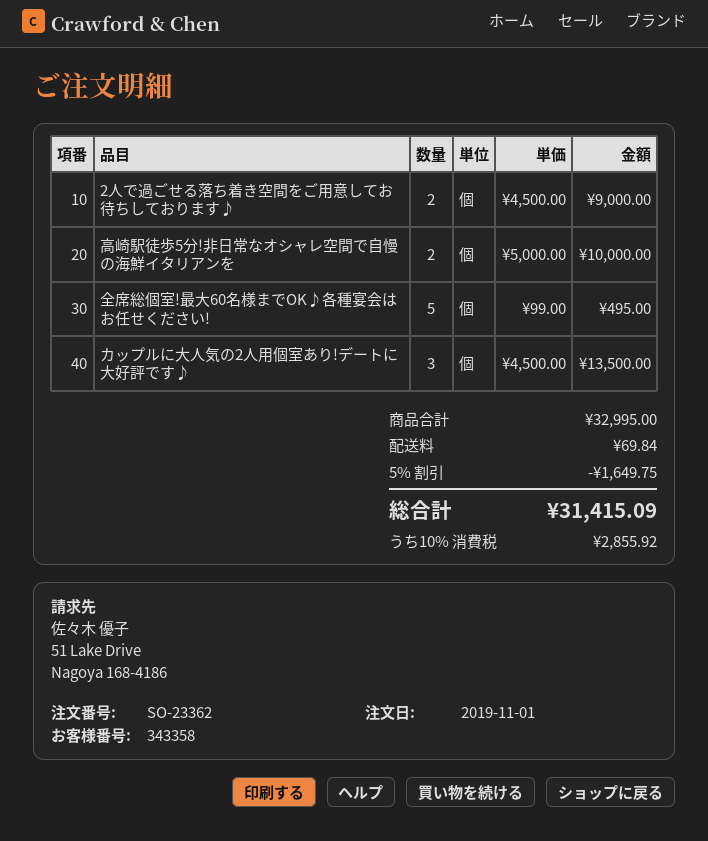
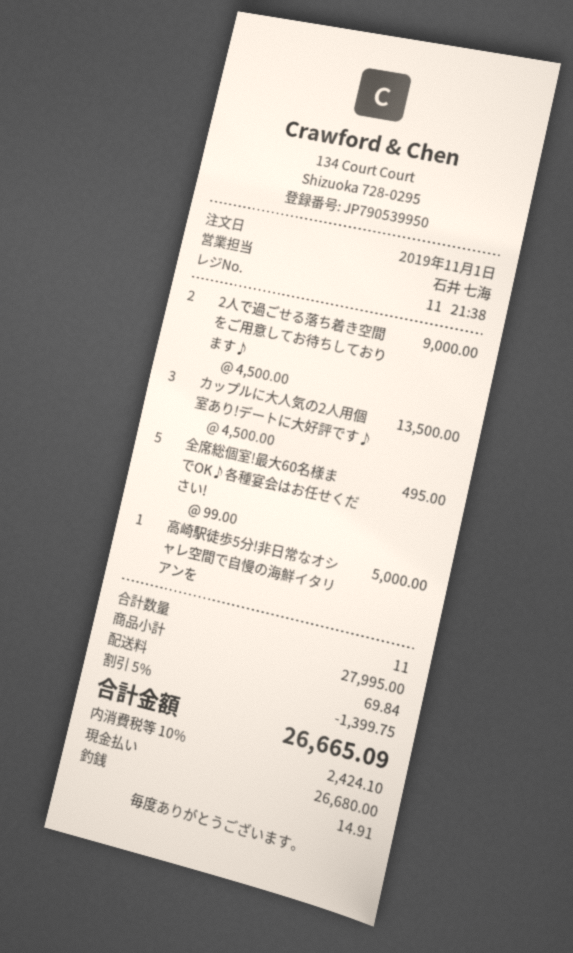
高崎駅徒歩5分!非日常なオシャレ空間で自慢の海鮮イタリアンを: 2 x 5000.00 = 10000.00 -> 1 x 5000.00 = 5000.00
subtotal: 32995.00 -> 27995.00
discount: 5% = 1649.75 -> 5% = 1399.75
tax: 10% = 2855.92 -> 10% = 2424.10
total: 31415.09 -> 26665.09

